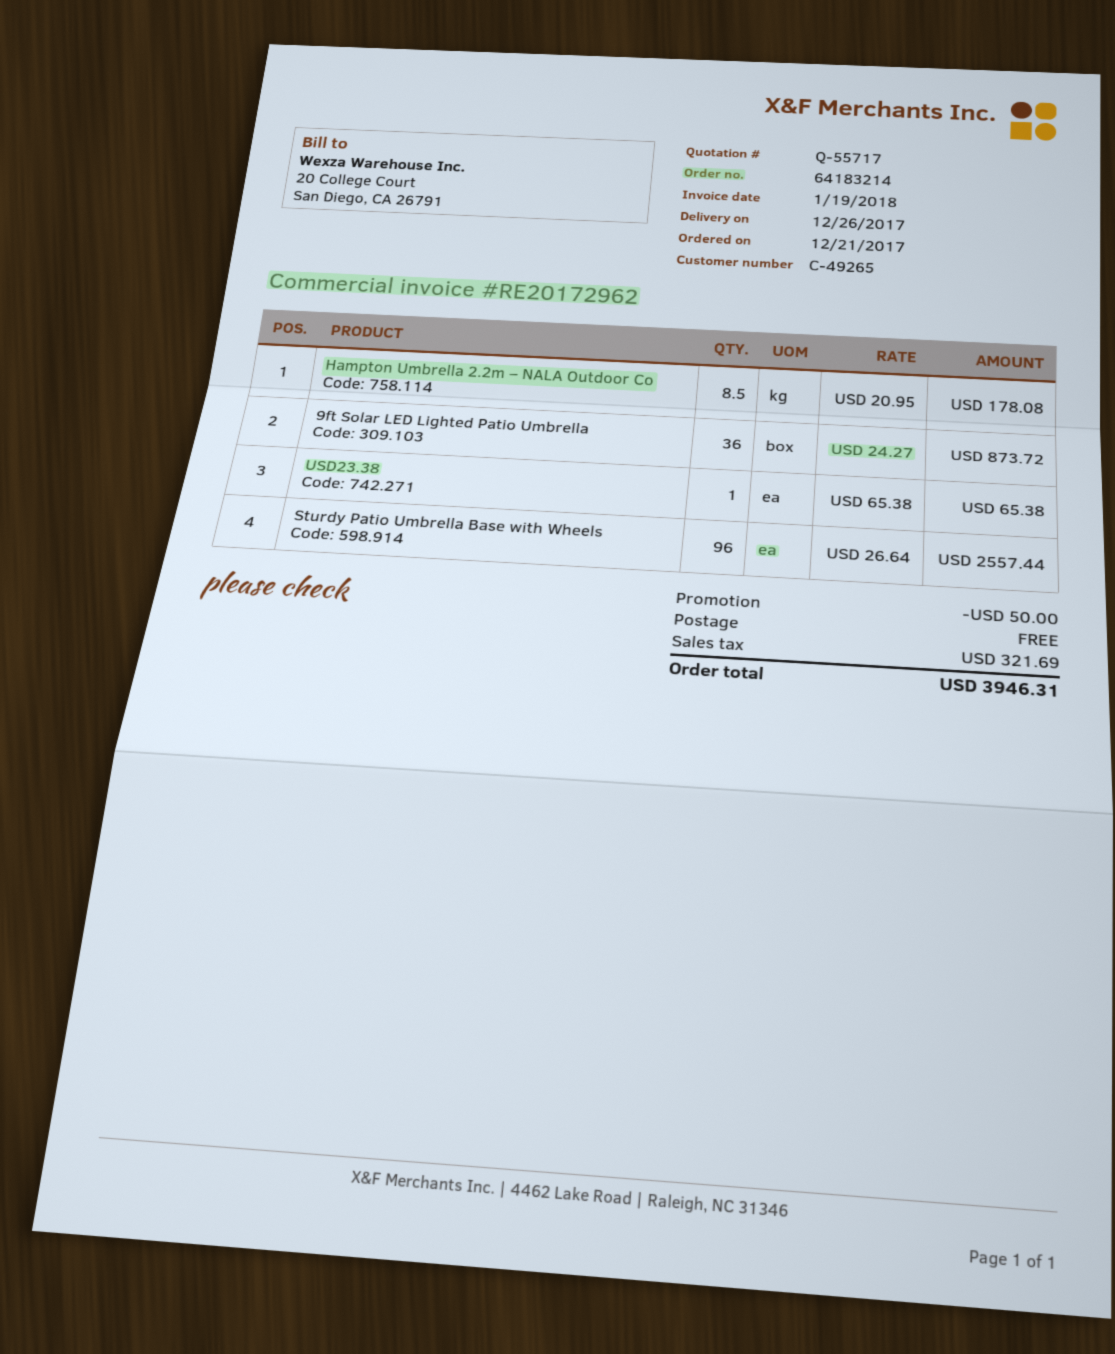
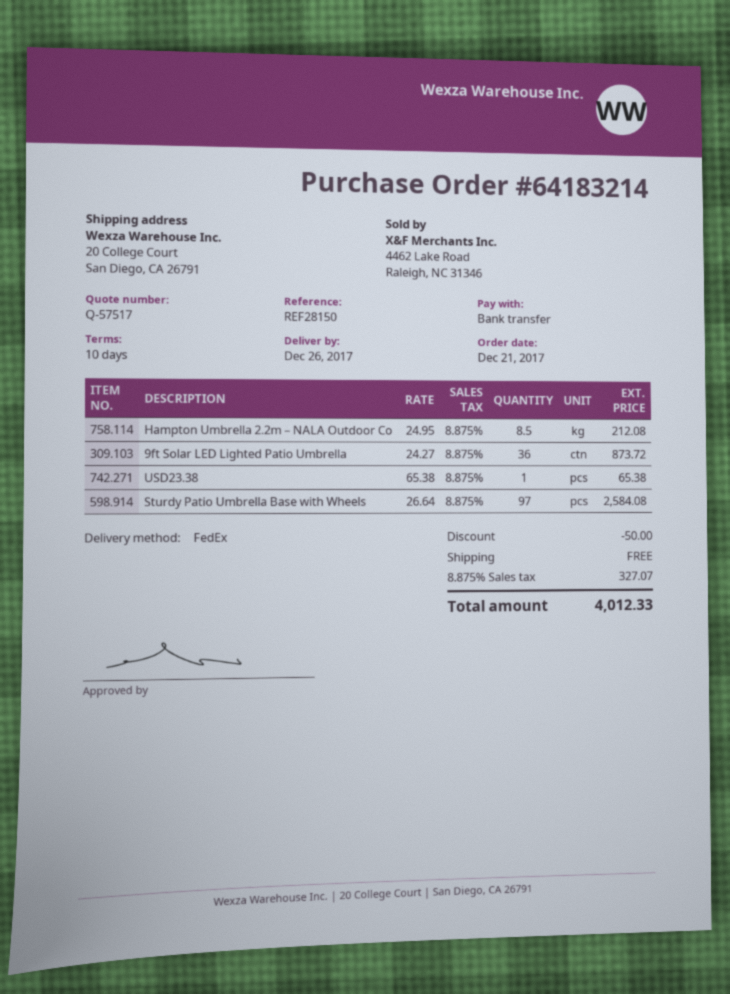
quote number: Q-55717 -> Q-57517
Hampton Umbrella 2.2m – NALA Outdoor Co: 8.5 x 20.95 = 178.08 -> 8.5 x 24.95 = 212.08
Sturdy Patio Umbrella Base with Wheels: 96 x 26.64 = 2557.44 -> 97 x 26.64 = 2584.08
tax: 321.69 -> 327.07
total: 3946.31 -> 4012.33

